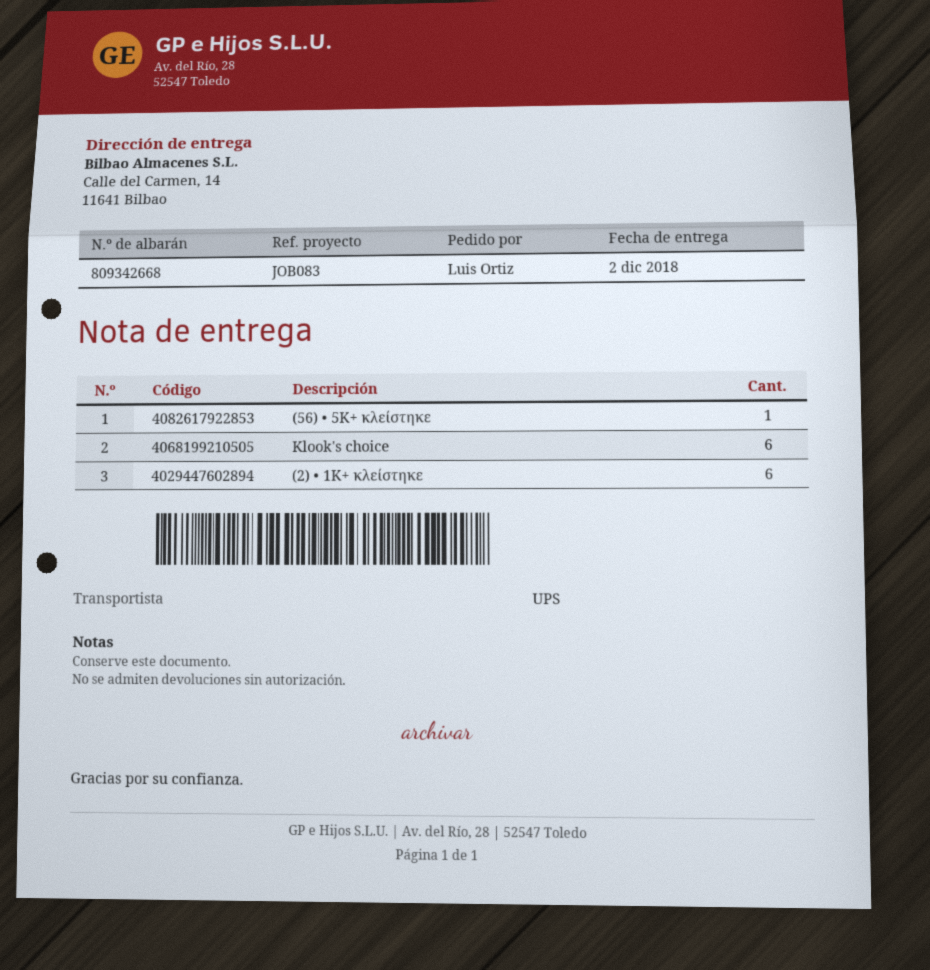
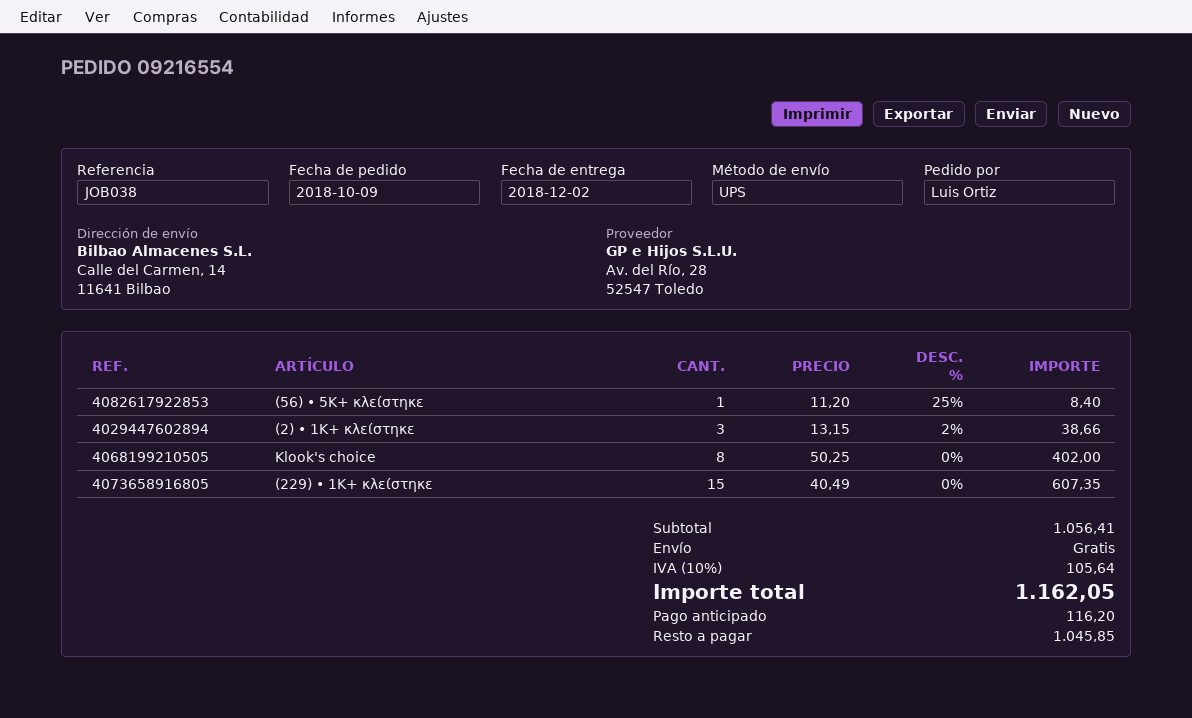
reference: JOB083 -> JOB038
Klook's choice: 6 -> 8
(2) • 1K+ κλείστηκε: 6 -> 3
(229) • 1K+ κλείστηκε: none -> 15

